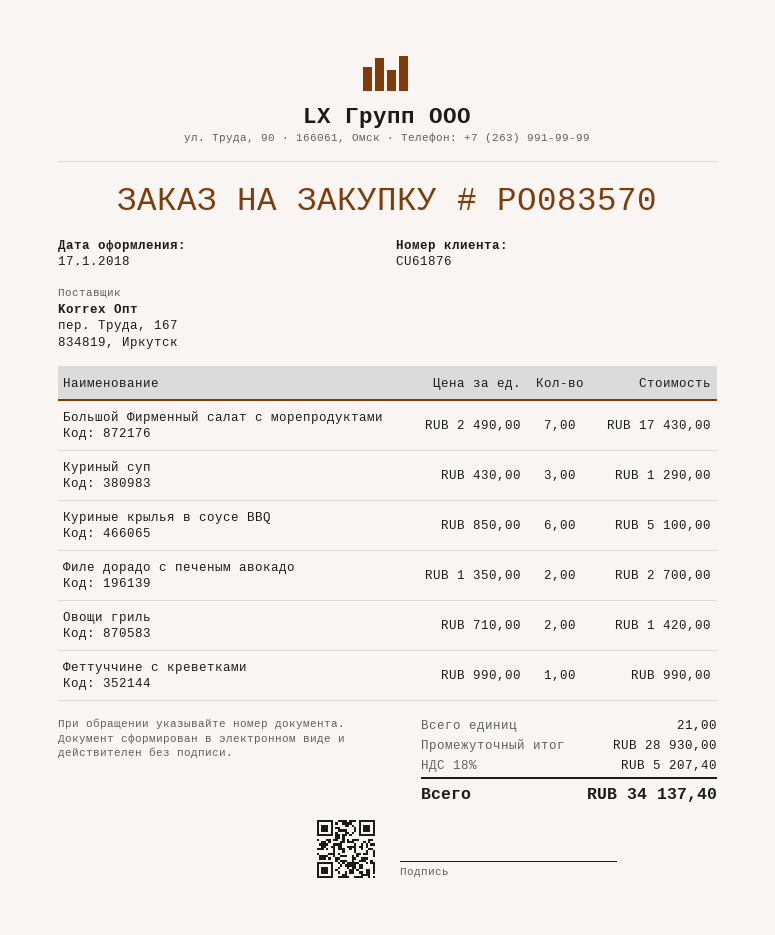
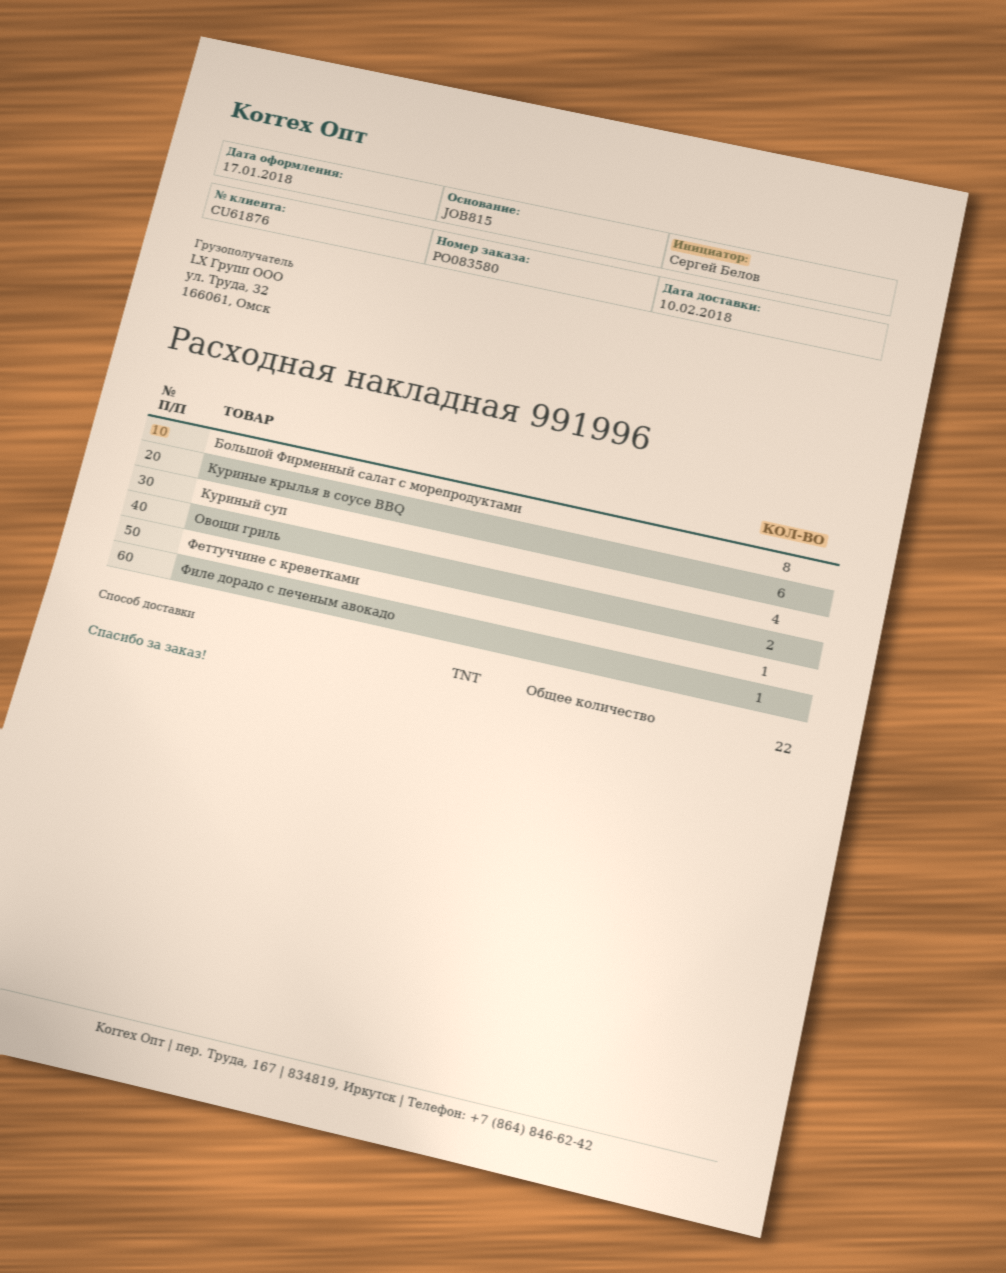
order number: PO083570 -> PO083580
Большой Фирменный салат с морепродуктами: 7 -> 8
Куриный суп: 3 -> 4
Филе дорадо с печеным авокадо: 2 -> 1
total quantity: 21 -> 22

